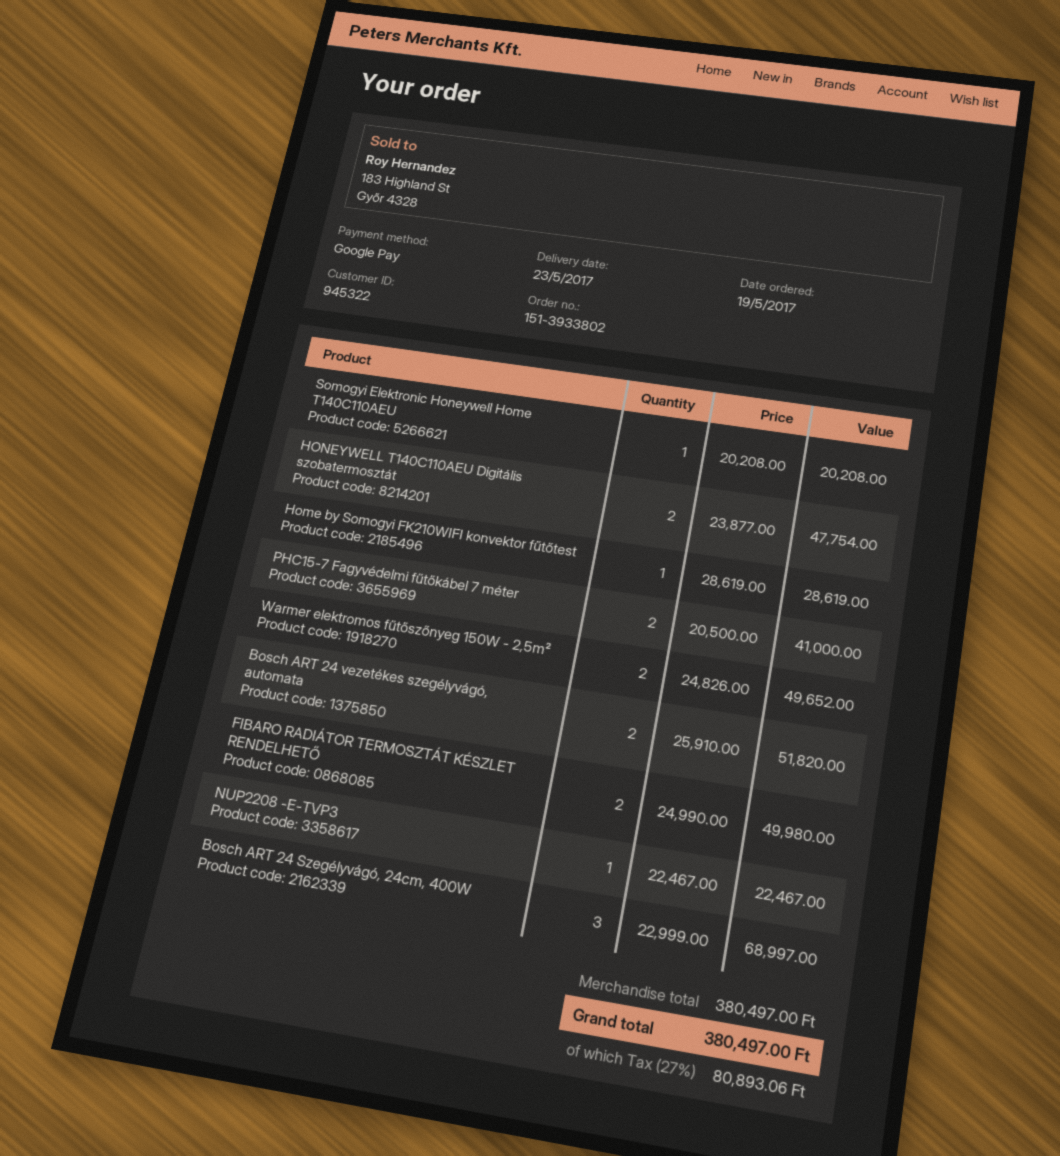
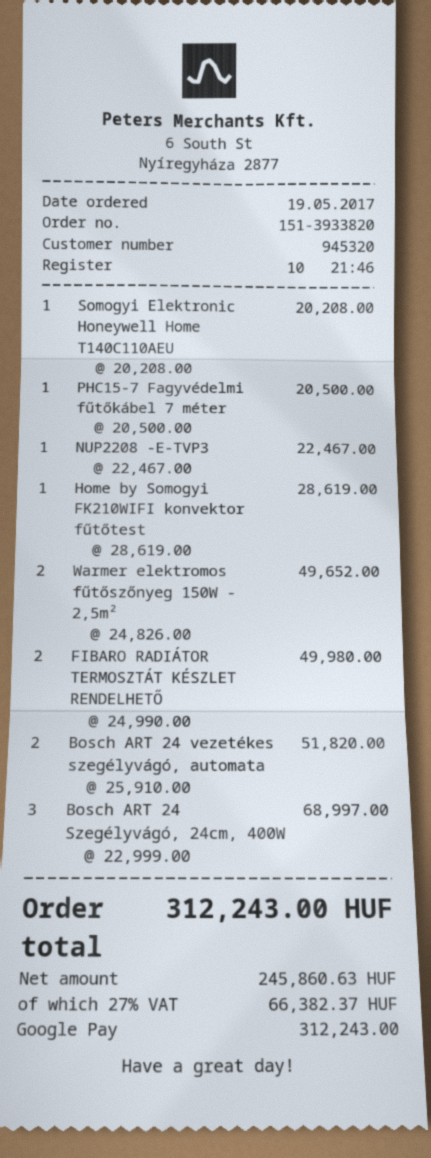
order number: 151-3933802 -> 151-3933820
customer number: 945322 -> 945320
HONEYWELL T140C110AEU Digitális szobatermosztát: 2 x 23877.00 = 47754.00 -> none
PHC15-7 Fagyvédelmi fűtőkábel 7 méter: 2 x 20500.00 = 41000.00 -> 1 x 20500.00 = 20500.00
tax: 27% = 80893.06 -> 27% = 66382.37
total: 380497.00 -> 312243.00

